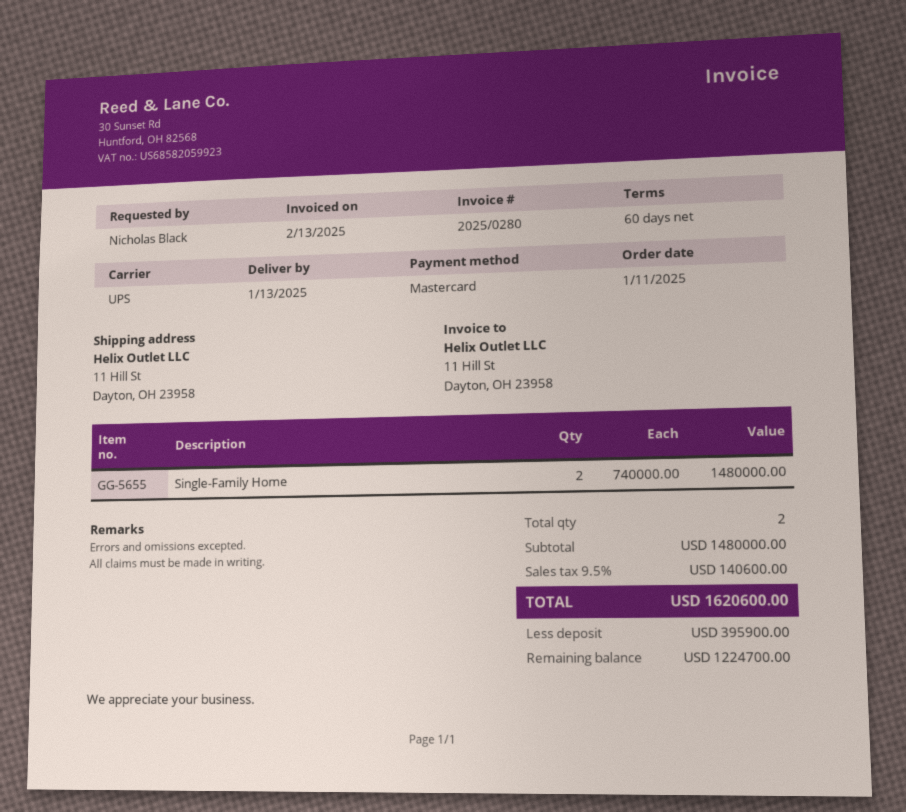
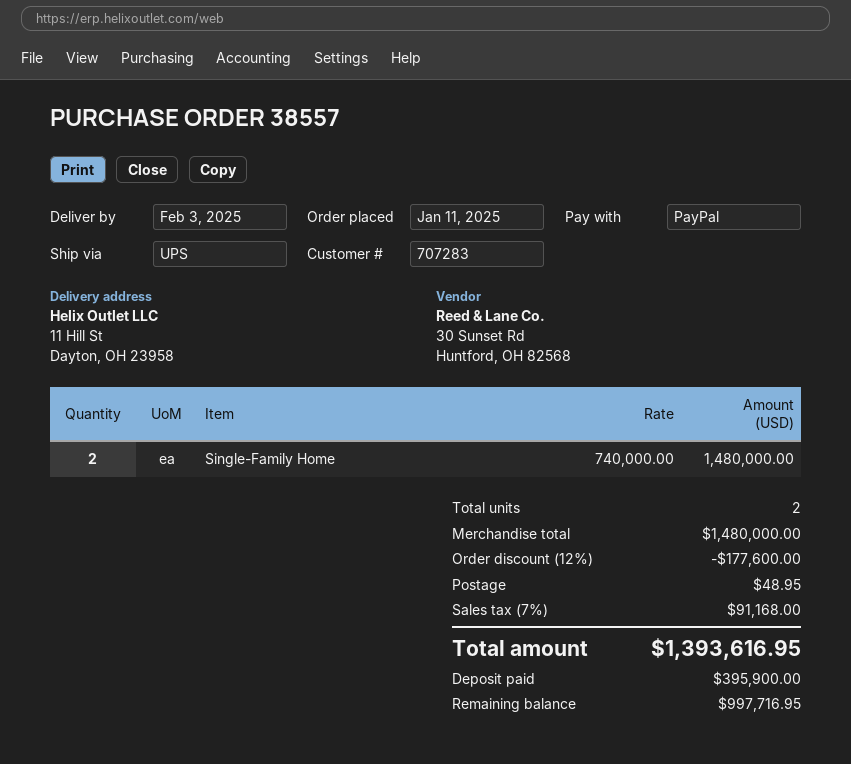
delivery date: 2025-01-13 -> 2025-02-03
payment method: Mastercard -> PayPal
discount: none -> 12% = 177600.00
shipping: none -> 48.95
tax: 9.5% = 140600.00 -> 7% = 91168.00
total: 1620600.00 -> 1393616.95
balance: 1224700.00 -> 997716.95

